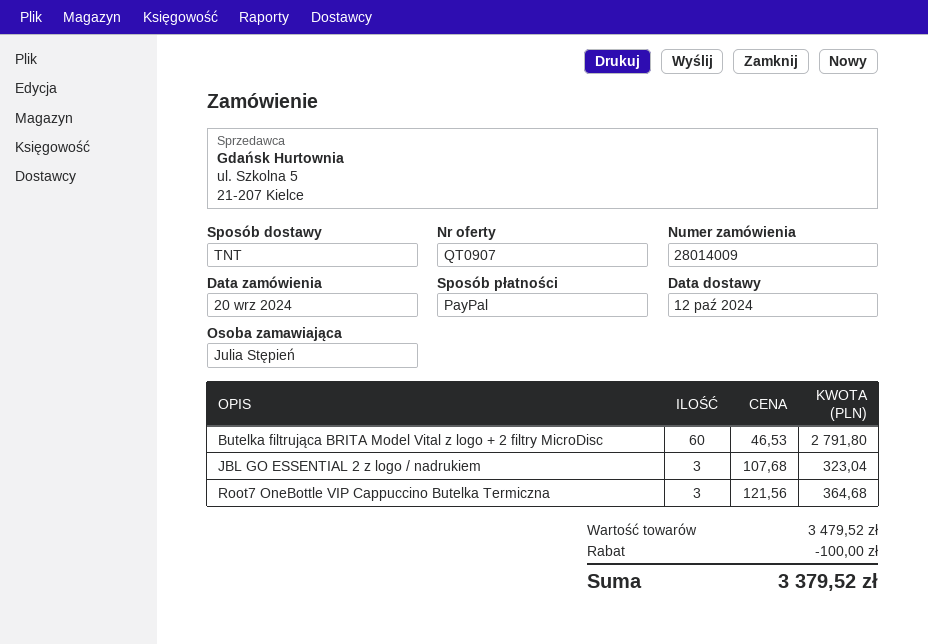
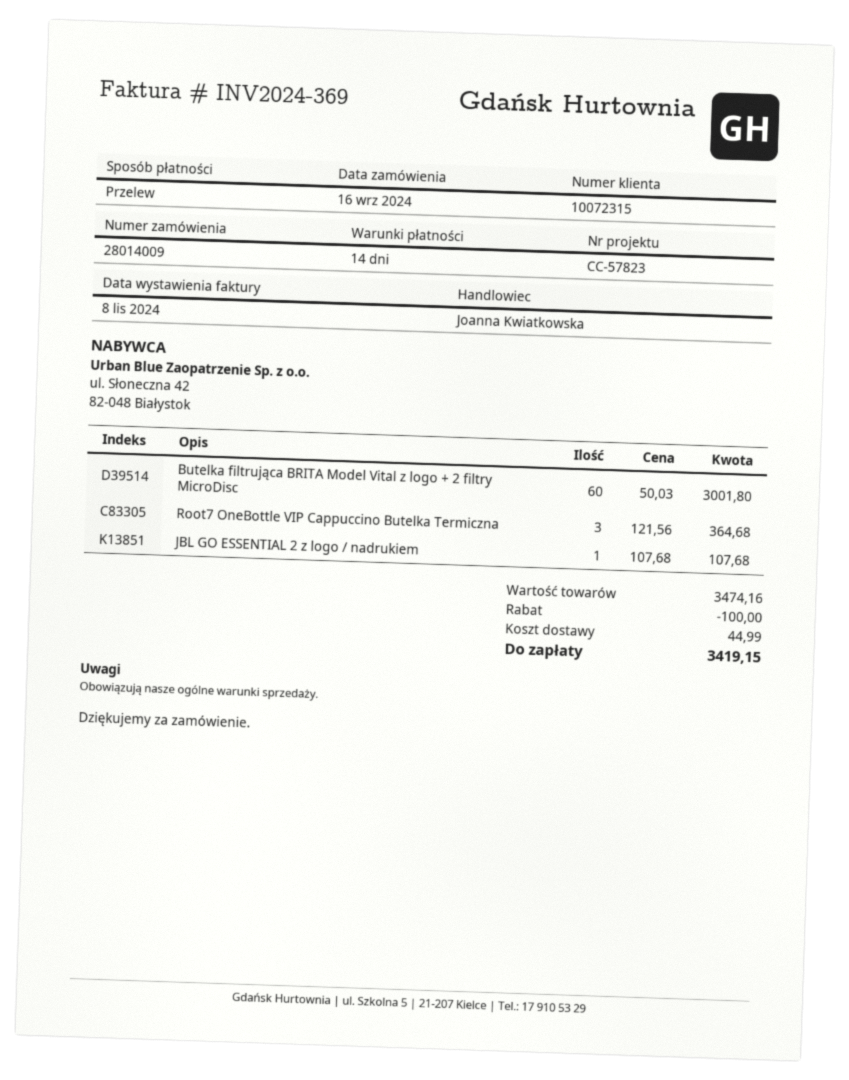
order date: 2024-09-20 -> 2024-09-16
payment method: PayPal -> bank transfer
Butelka filtrująca BRITA Model Vital z logo + 2 filtry MicroDisc: 60 x 46.53 = 2791.80 -> 60 x 50.03 = 3001.80
JBL GO ESSENTIAL 2 z logo / nadrukiem: 3 x 107.68 = 323.04 -> 1 x 107.68 = 107.68
subtotal: 3479.52 -> 3474.16
shipping: none -> 44.99
total: 3379.52 -> 3419.15

